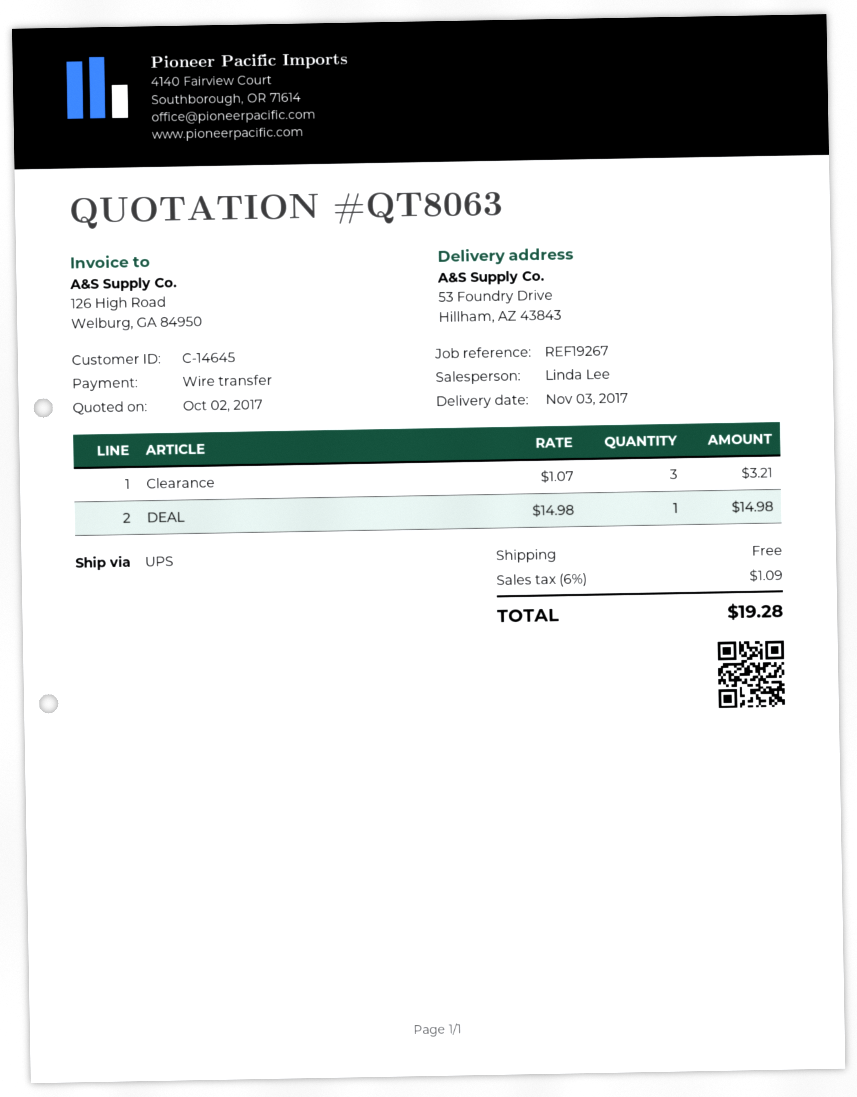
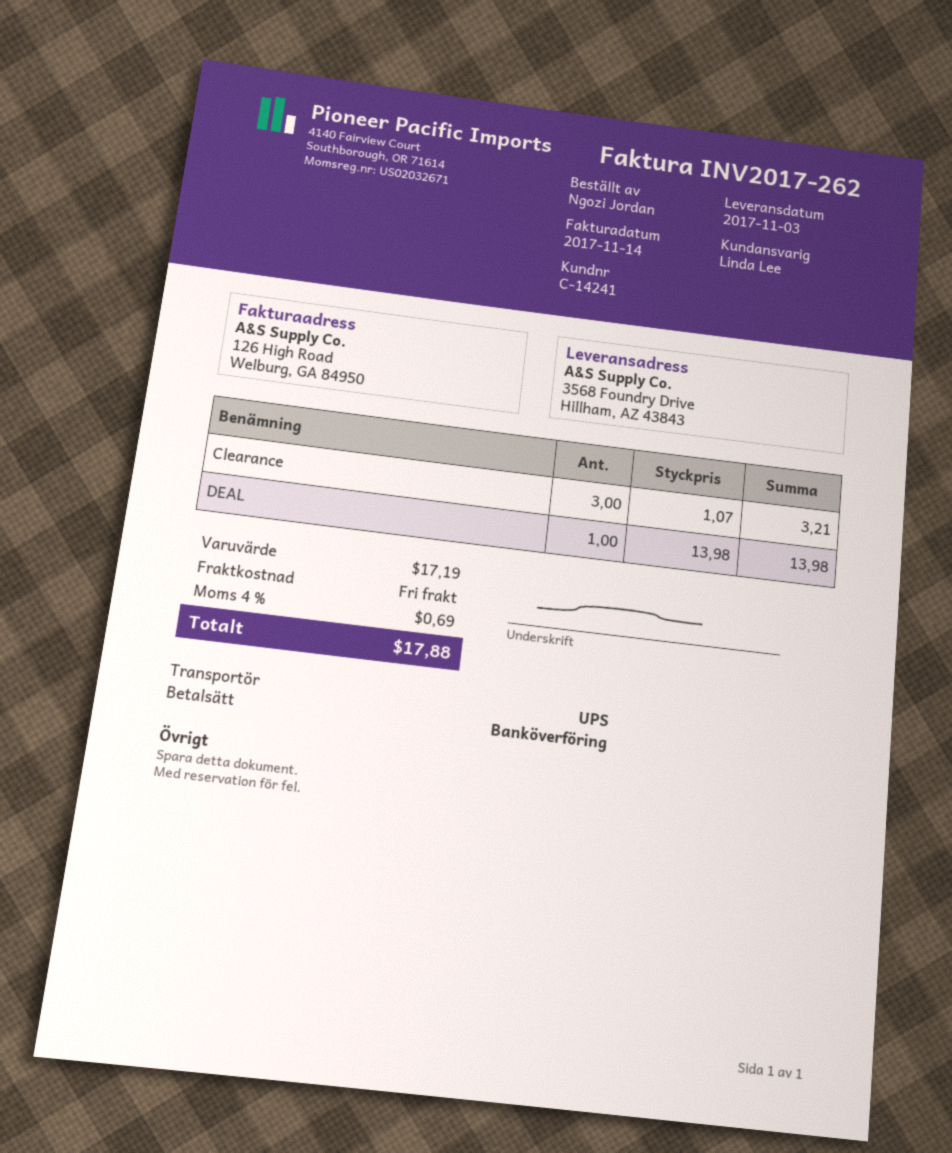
customer number: C-14645 -> C-14241
ship to: 53 Foundry Drive, Hillham, AZ 43843 -> 3568 Foundry Drive, Hillham, AZ 43843
DEAL: 1 x 14.98 = 14.98 -> 1 x 13.98 = 13.98
tax: 6% = 1.09 -> 4% = 0.69
total: 19.28 -> 17.88

